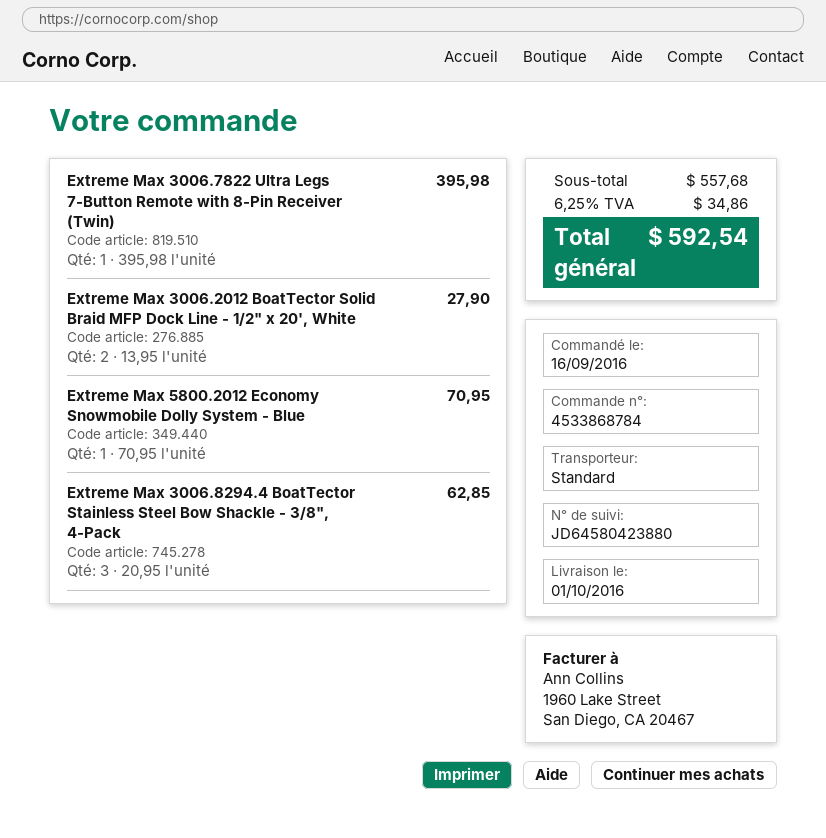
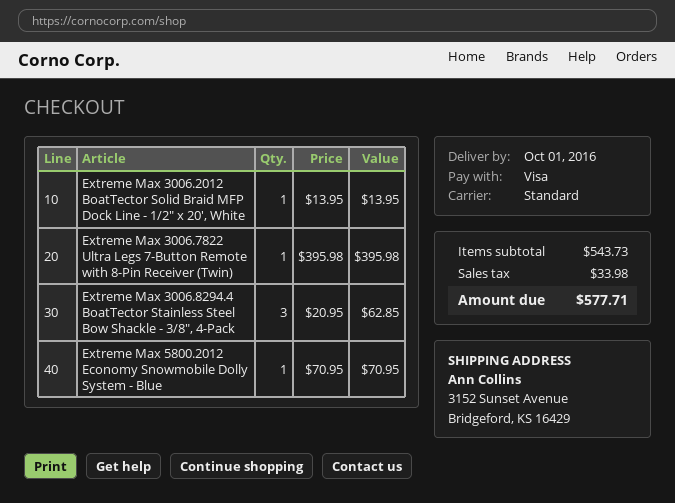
Extreme Max 3006.2012 BoatTector Solid Braid MFP Dock Line - 1/2" x 20', White: 2 x 13.95 = 27.90 -> 1 x 13.95 = 13.95
subtotal: 557.68 -> 543.73
tax: 34.86 -> 33.98
total: 592.54 -> 577.71

